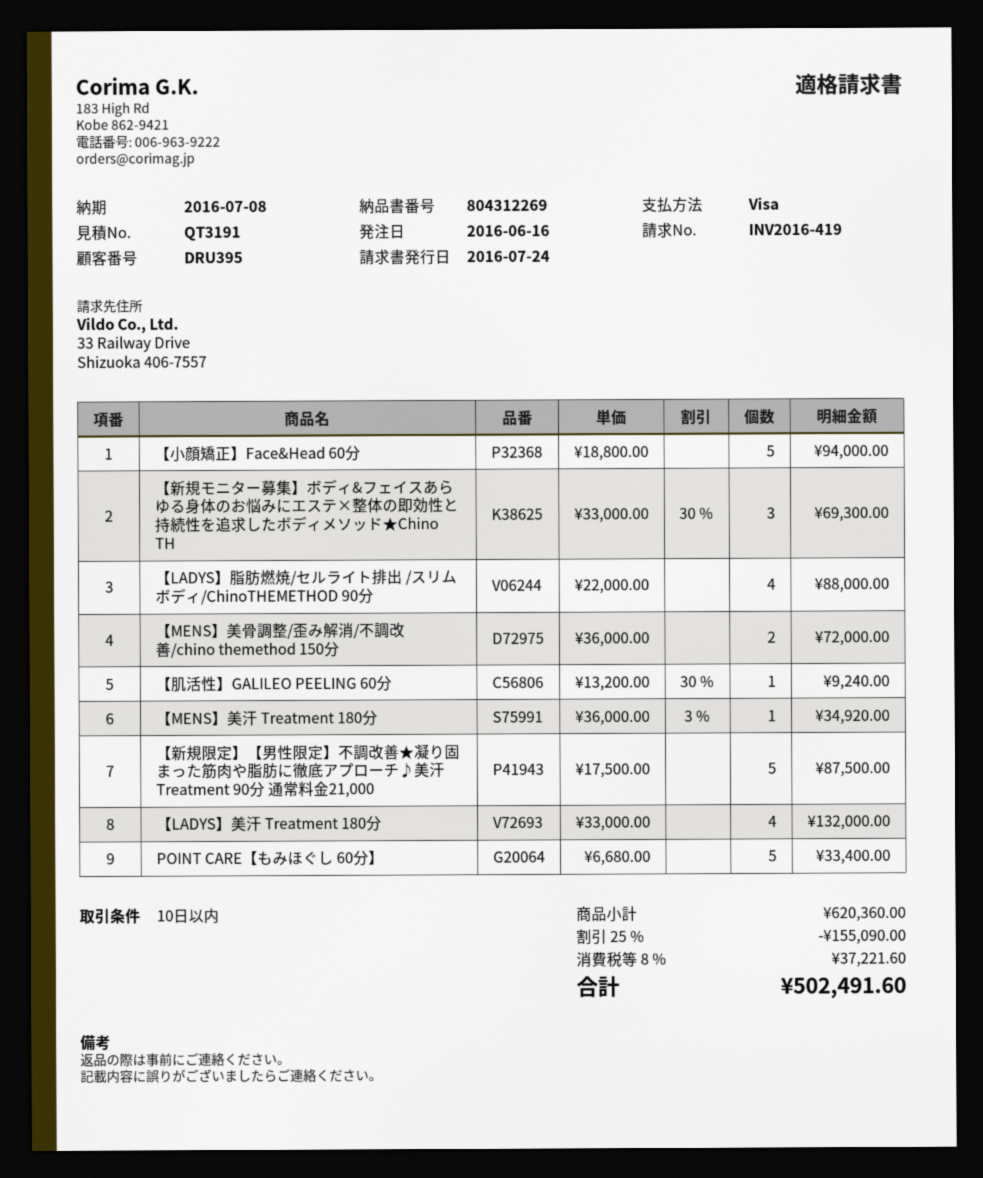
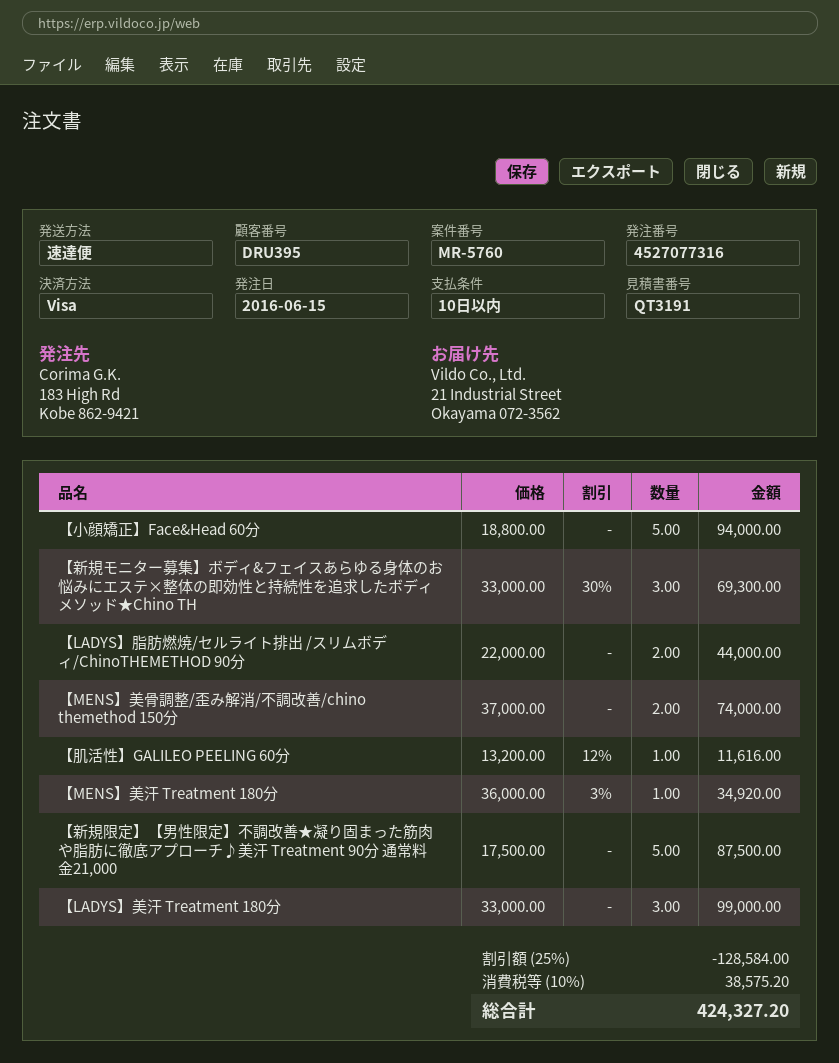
order date: 2016-06-16 -> 2016-06-15
【LADYS】脂肪燃焼/セルライト排出 /スリムボディ/ChinoTHEMETHOD 90分: 4 x 22000.00 = 88000.00 -> 2 x 22000.00 = 44000.00
【MENS】美骨調整/歪み解消/不調改善/chino themethod 150分: 2 x 36000.00 = 72000.00 -> 2 x 37000.00 = 74000.00
【肌活性】GALILEO PEELING 60分: 1 x 13200.00 - 30% = 9240.00 -> 1 x 13200.00 - 12% = 11616.00
【LADYS】美汗 Treatment 180分: 4 x 33000.00 = 132000.00 -> 3 x 33000.00 = 99000.00
POINT CARE【もみほぐし 60分】: 5 x 6680.00 = 33400.00 -> none
discount: 25% = 155090.00 -> 25% = 128584.00
tax: 8% = 37221.60 -> 10% = 38575.20
total: 502491.60 -> 424327.20

